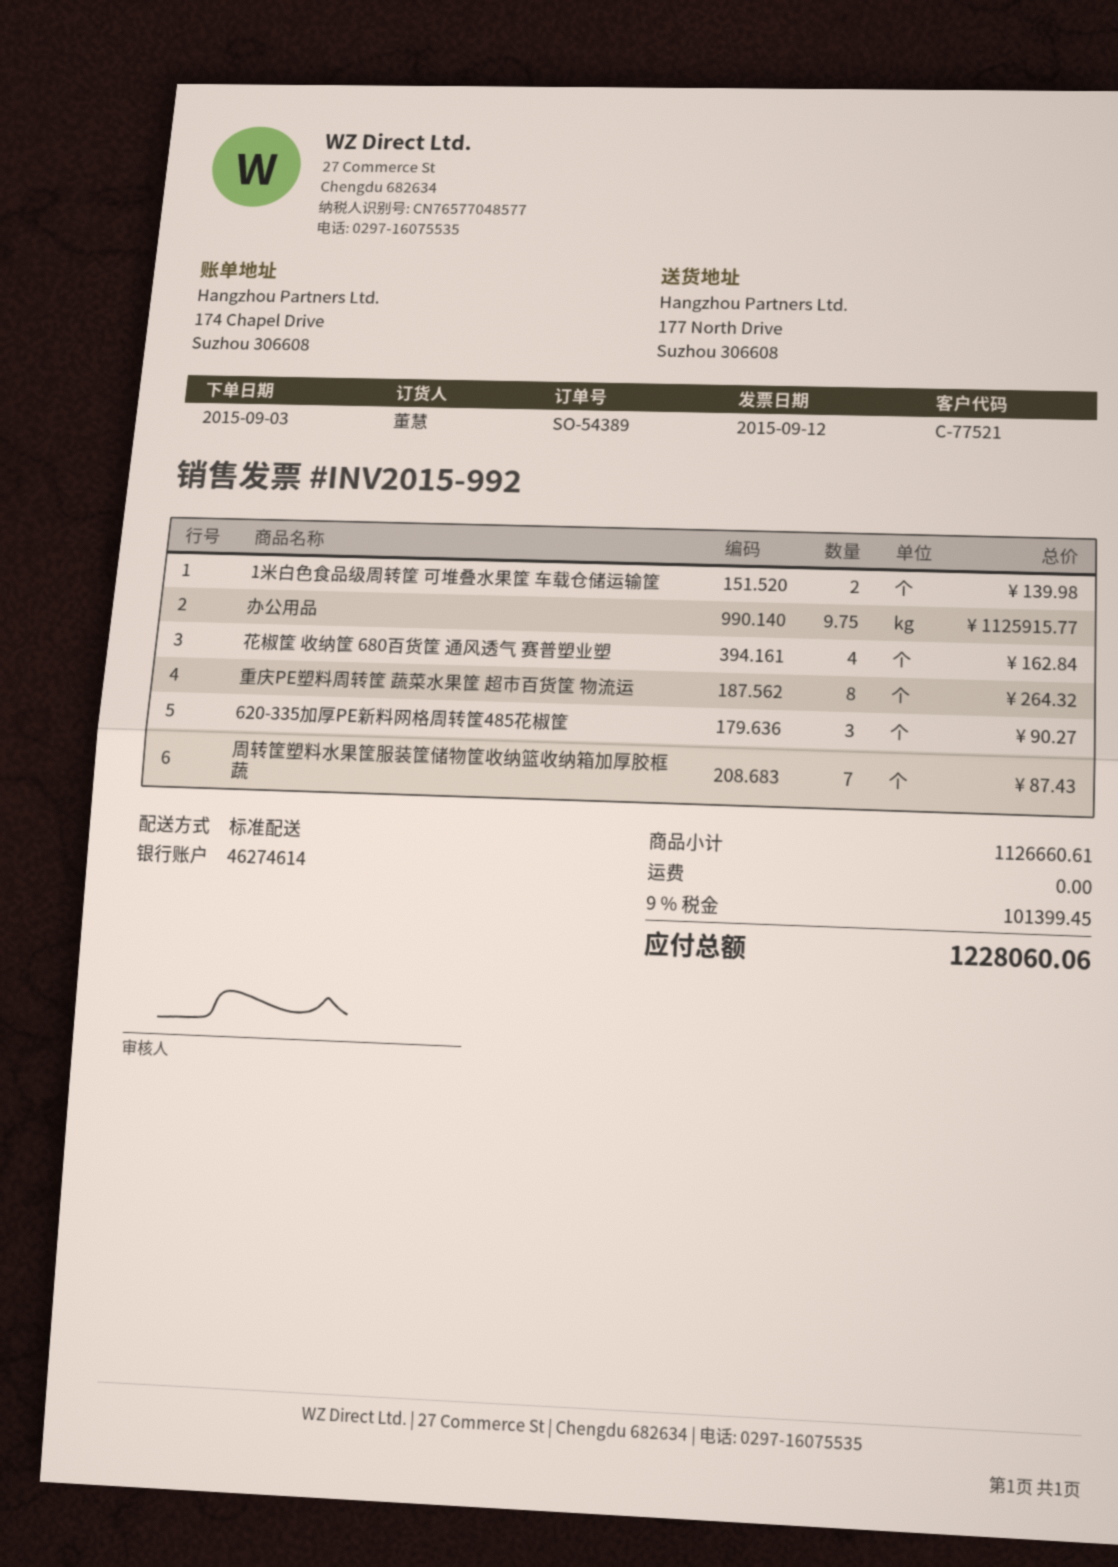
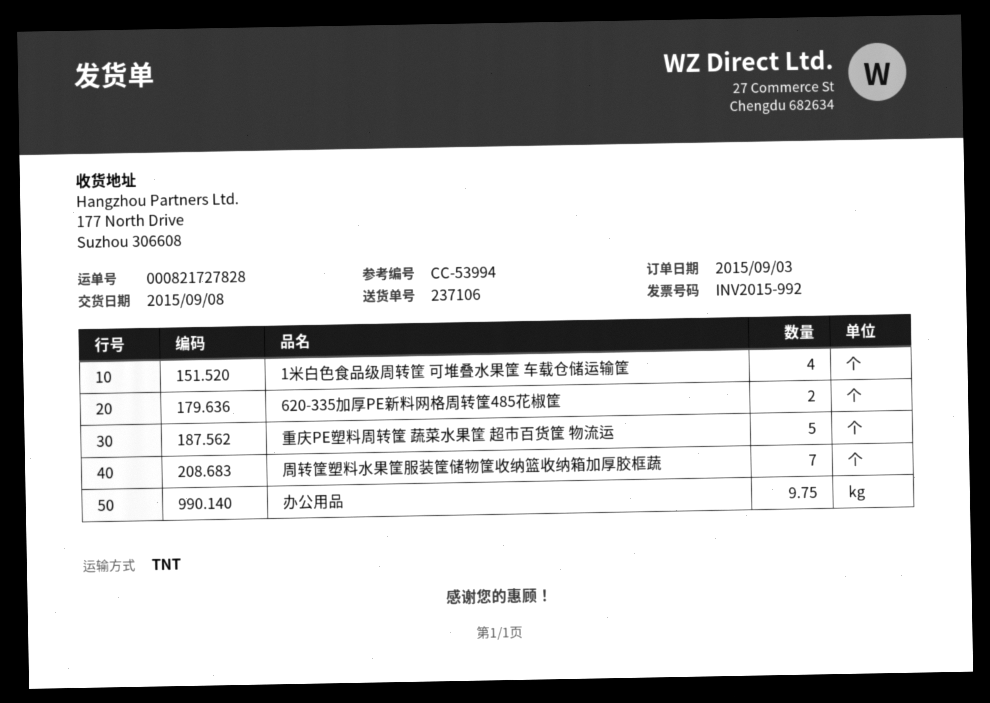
shipping method: standard -> TNT
1米白色食品级周转筐 可堆叠水果筐 车载仓储运输筐: 2 -> 4
花椒筐 收纳筐 680百货筐 通风透气 赛普塑业塑: 4 -> none
重庆PE塑料周转筐 蔬菜水果筐 超市百货筐 物流运: 8 -> 5
620-335加厚PE新料网格周转筐485花椒筐: 3 -> 2

